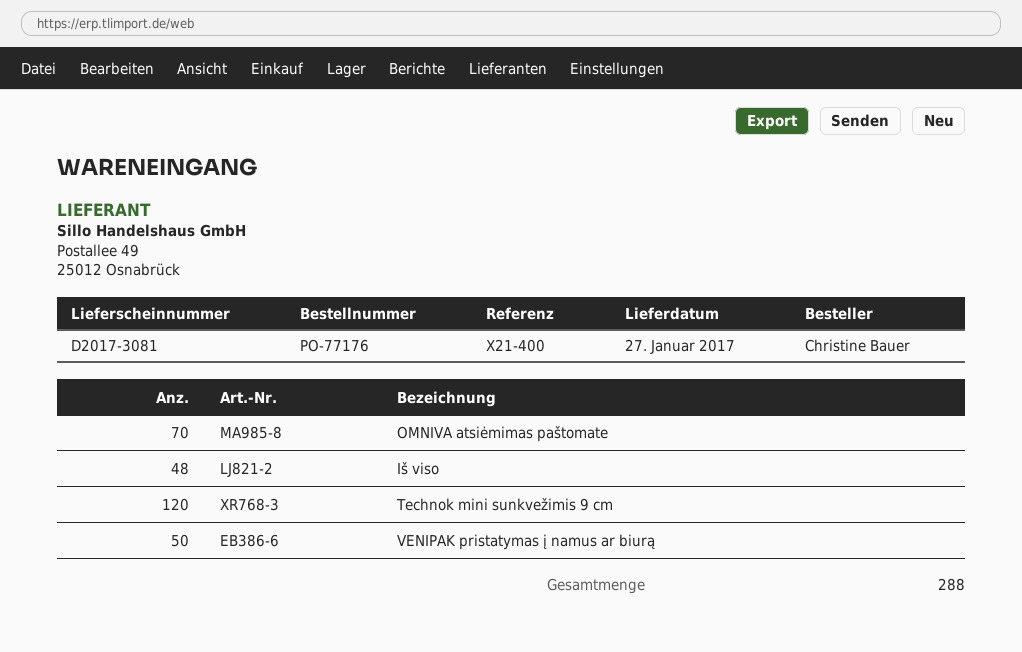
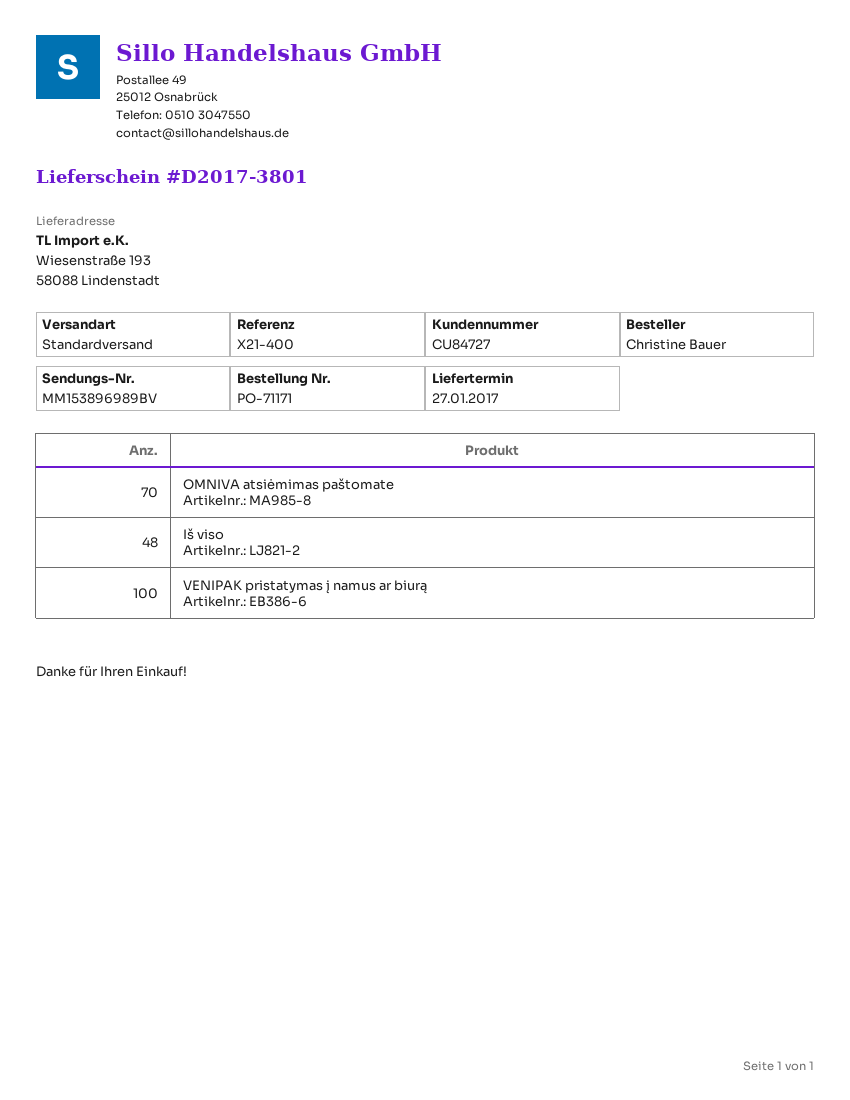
order number: PO-77176 -> PO-71171
delivery note number: D2017-3081 -> D2017-3801
Technok mini sunkvežimis 9 cm: 120 -> none
VENIPAK pristatymas į namus ar biurą: 50 -> 100

